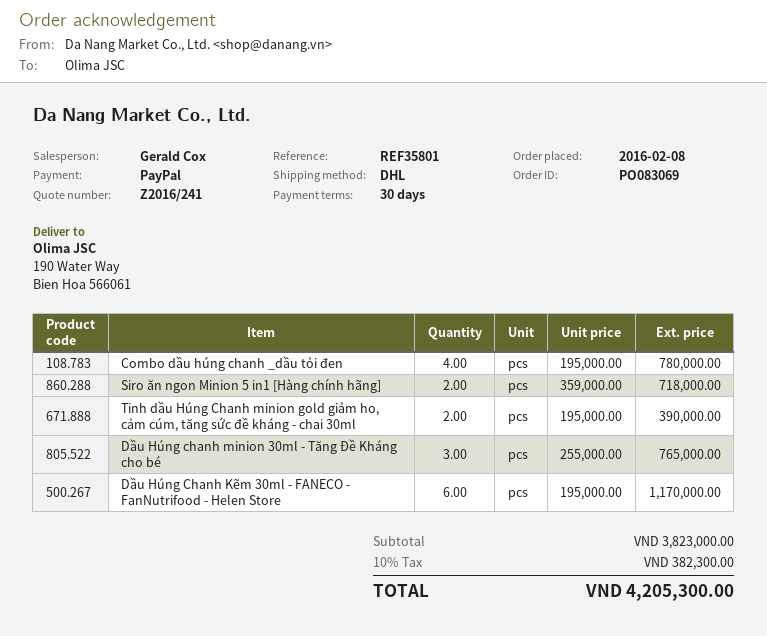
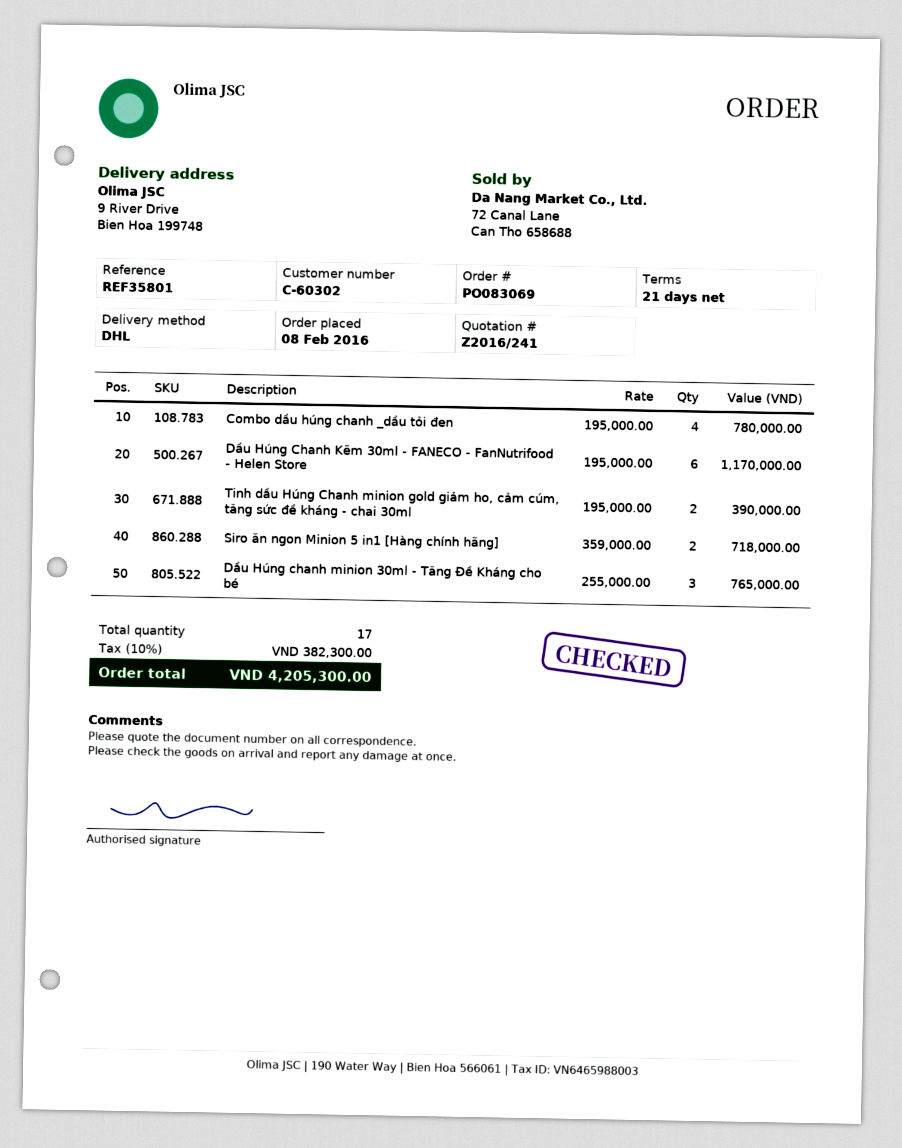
payment terms: 30 days -> 21 days
ship to: 190 Water Way, Bien Hoa 566061 -> 9 River Drive, Bien Hoa 199748

